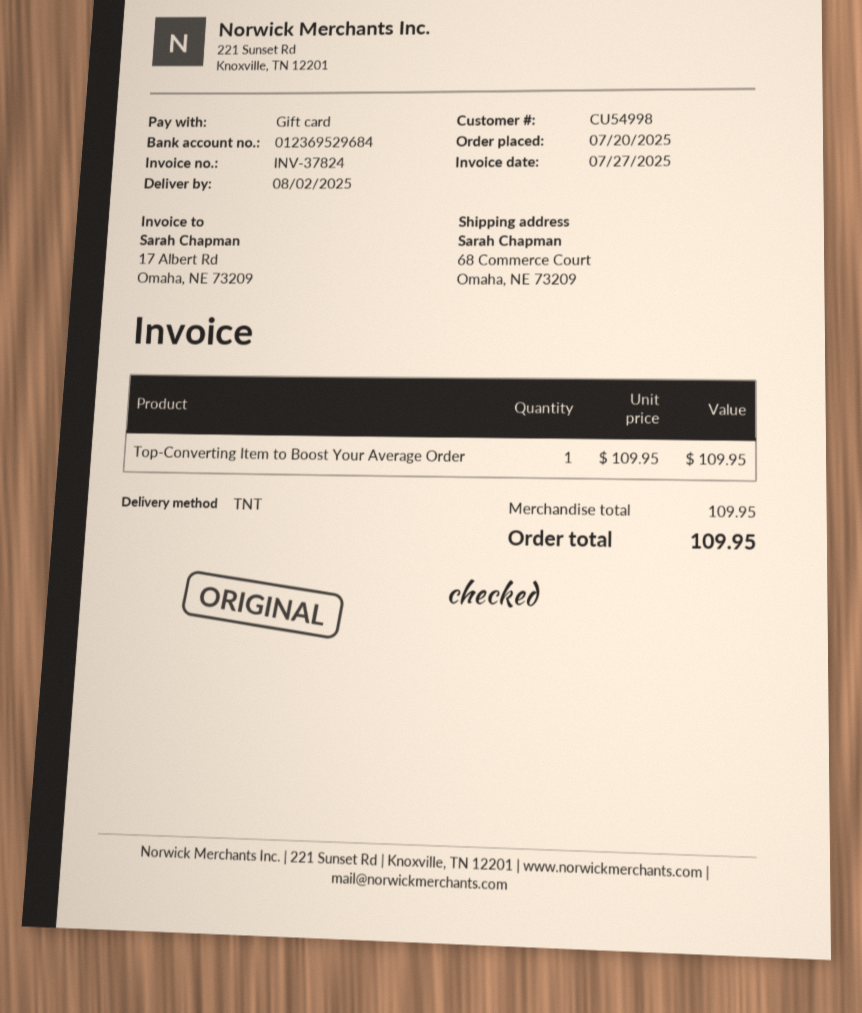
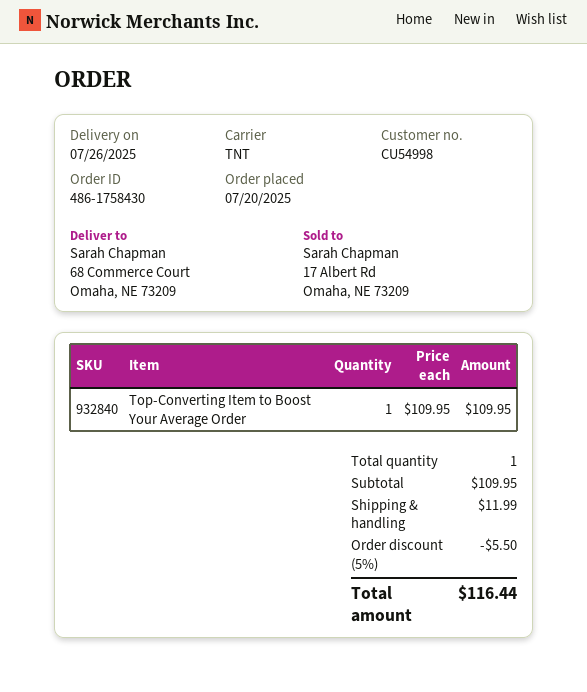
delivery date: 2025-08-02 -> 2025-07-26
discount: none -> 5% = 5.50
shipping: none -> 11.99
total: 109.95 -> 116.44

